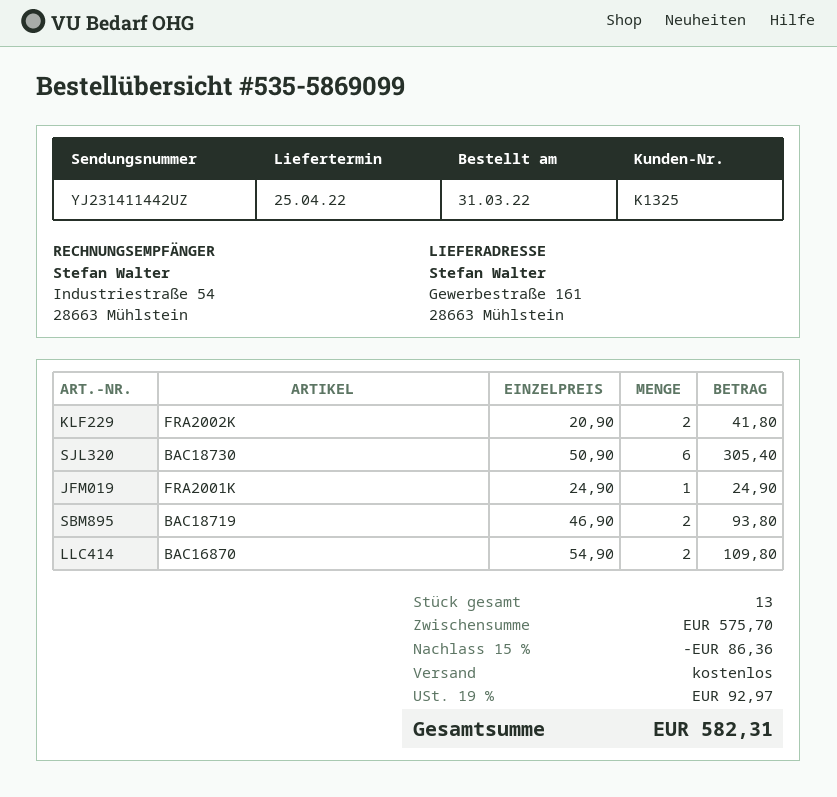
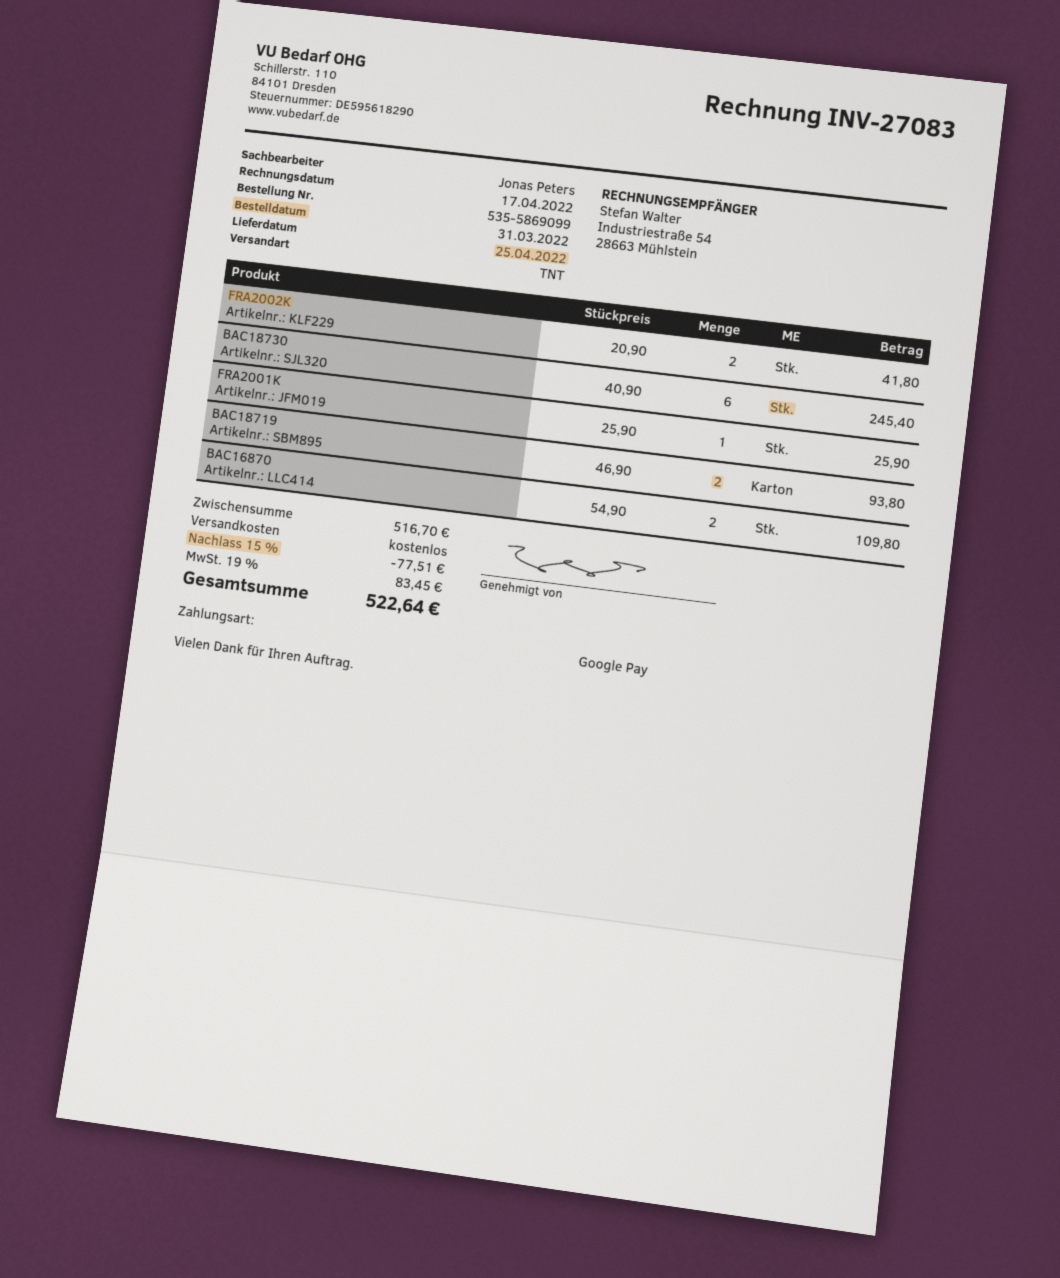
BAC18730: 6 x 50.90 = 305.40 -> 6 x 40.90 = 245.40
FRA2001K: 1 x 24.90 = 24.90 -> 1 x 25.90 = 25.90
subtotal: 575.70 -> 516.70
discount: 15% = 86.36 -> 15% = 77.51
tax: 19% = 92.97 -> 19% = 83.45
total: 582.31 -> 522.64

